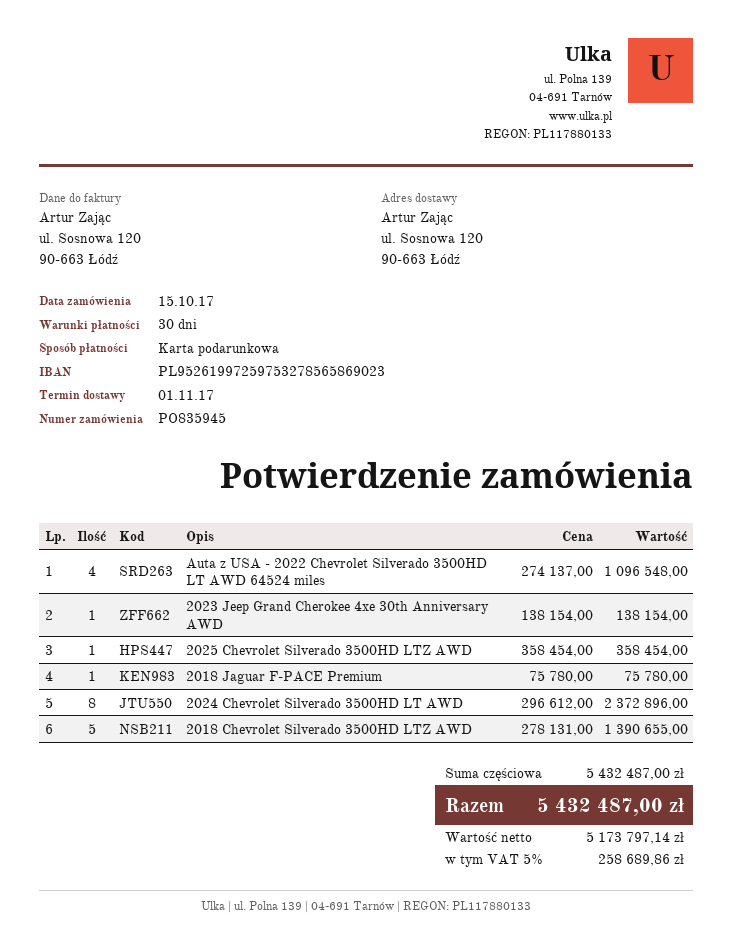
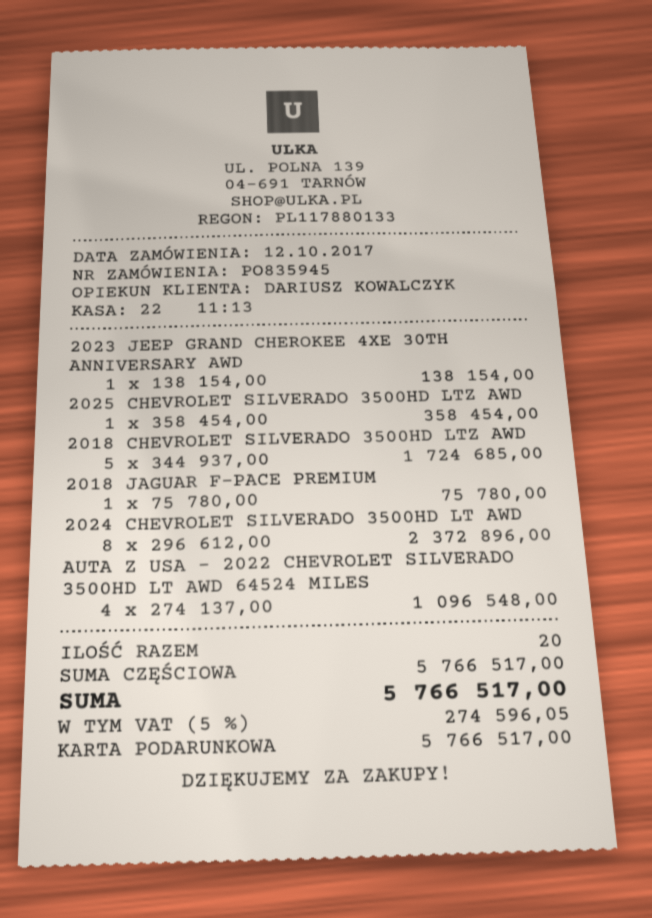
order date: 2017-10-15 -> 2017-10-12
2018 Chevrolet Silverado 3500HD LTZ AWD: 5 x 278131.00 = 1390655.00 -> 5 x 344937.00 = 1724685.00
subtotal: 5432487.00 -> 5766517.00
tax: 5% = 258689.86 -> 5% = 274596.05
total: 5432487.00 -> 5766517.00

